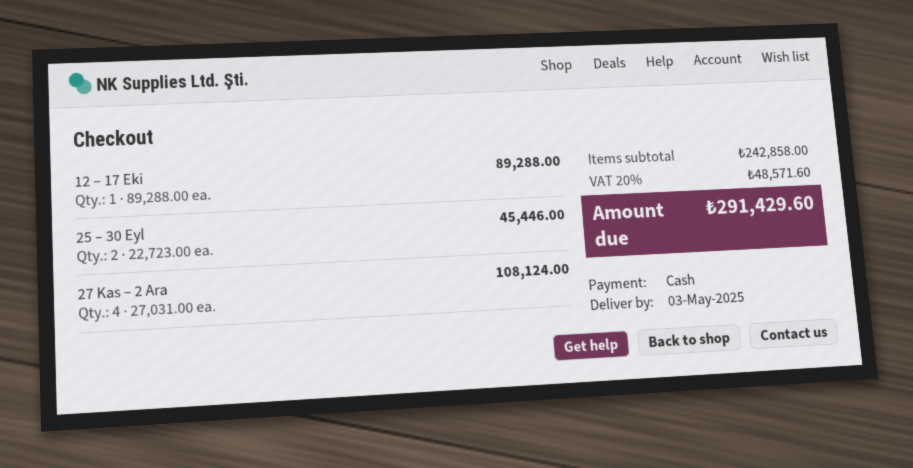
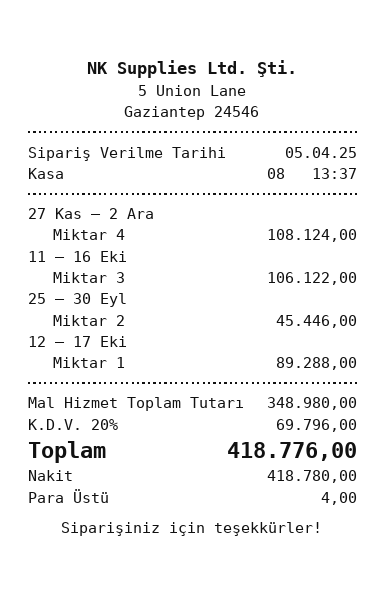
11 – 16 Eki: none -> 3 for 106122.00
subtotal: 242858.00 -> 348980.00
tax: 20% = 48571.60 -> 20% = 69796.00
total: 291429.60 -> 418776.00

